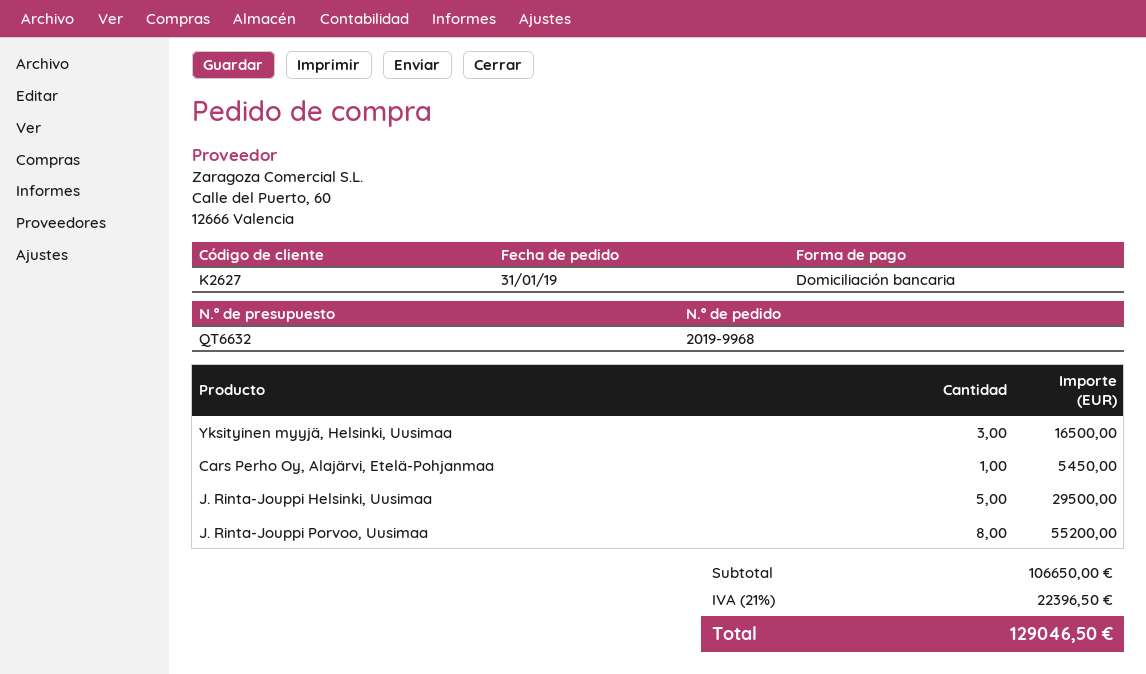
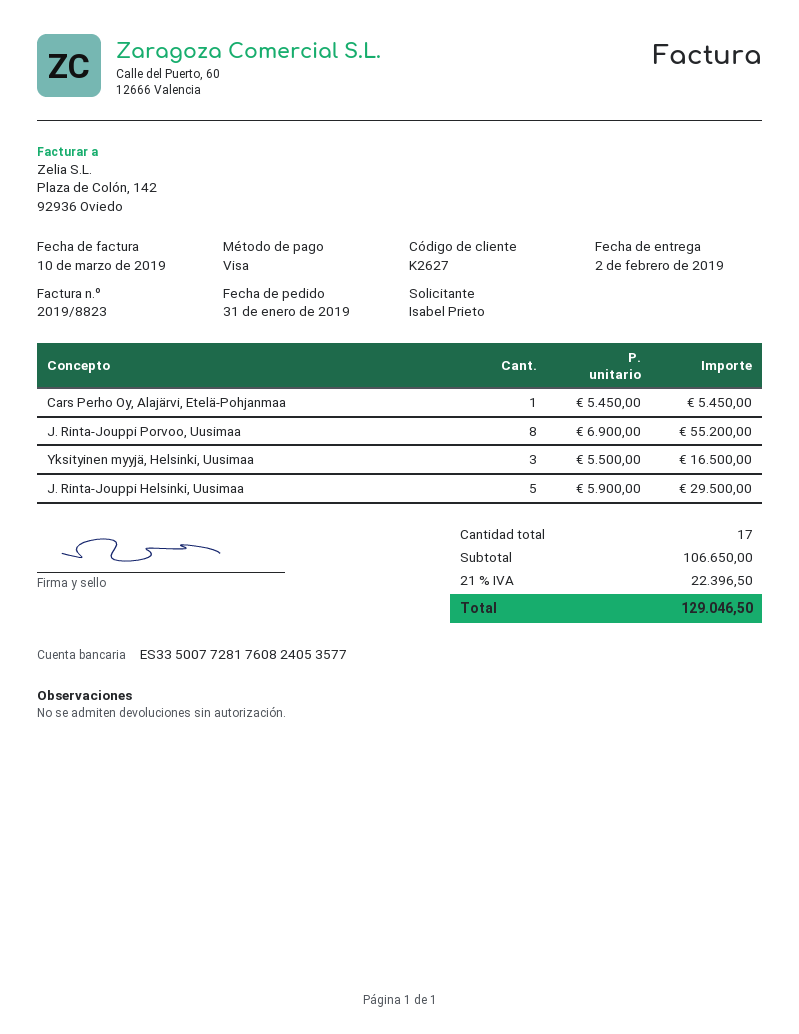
payment method: direct debit -> Visa

